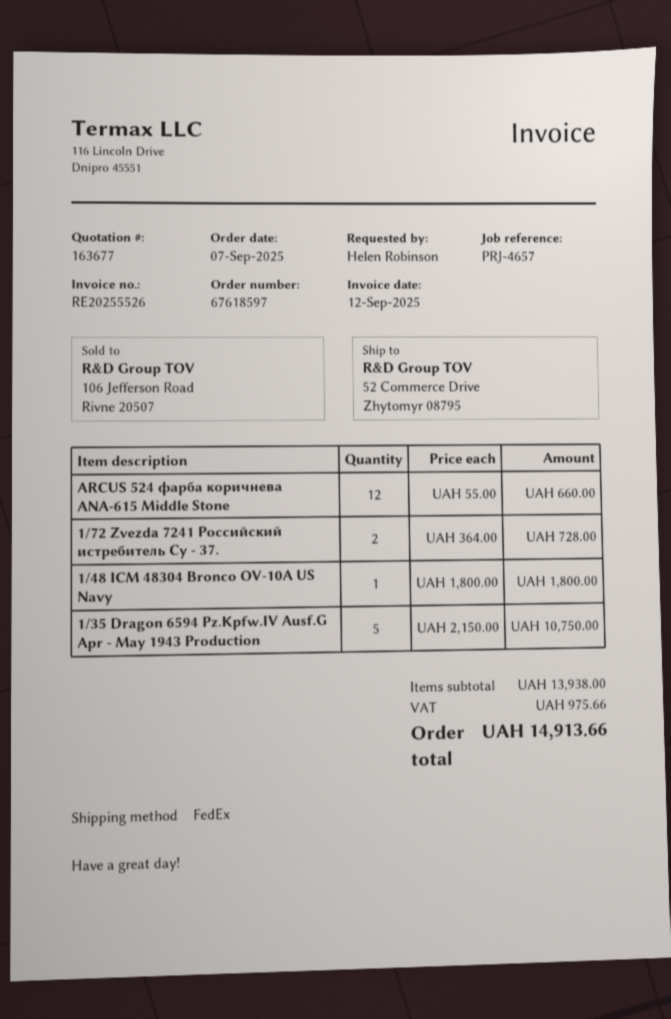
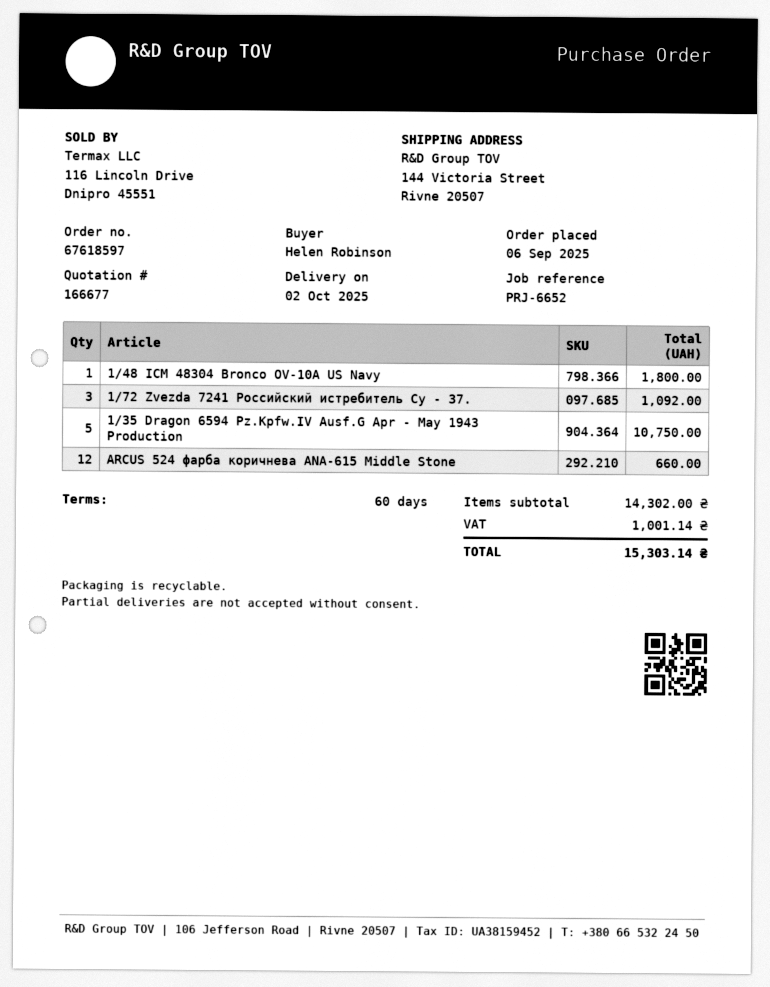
quote number: 163677 -> 166677
order date: 2025-09-07 -> 2025-09-06
reference: PRJ-4657 -> PRJ-6652
ship to: 52 Commerce Drive, Zhytomyr 08795 -> 144 Victoria Street, Rivne 20507
1/72 Zvezda 7241 Российский истребитель Су - 37.: 2 for 728.00 -> 3 for 1092.00
subtotal: 13938.00 -> 14302.00
tax: 975.66 -> 1001.14
total: 14913.66 -> 15303.14

